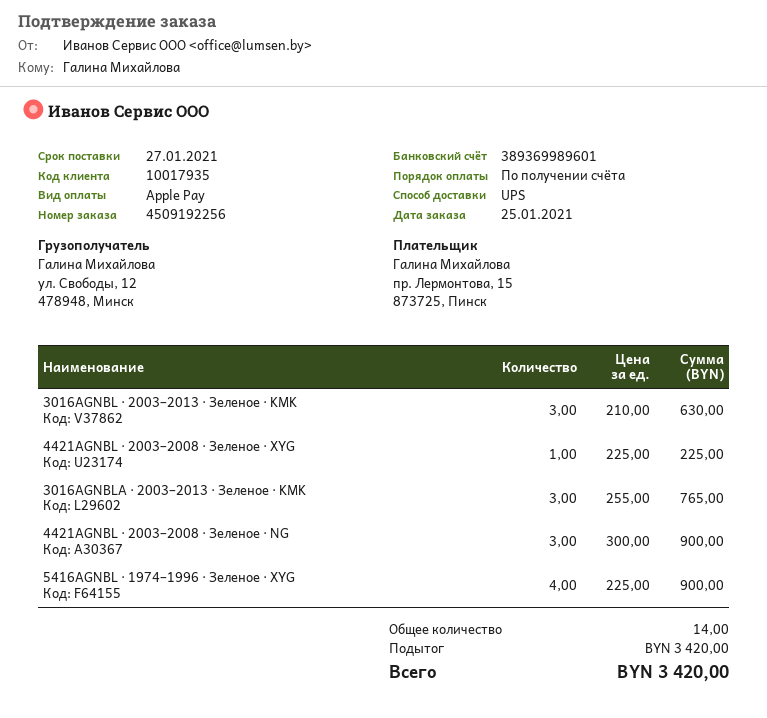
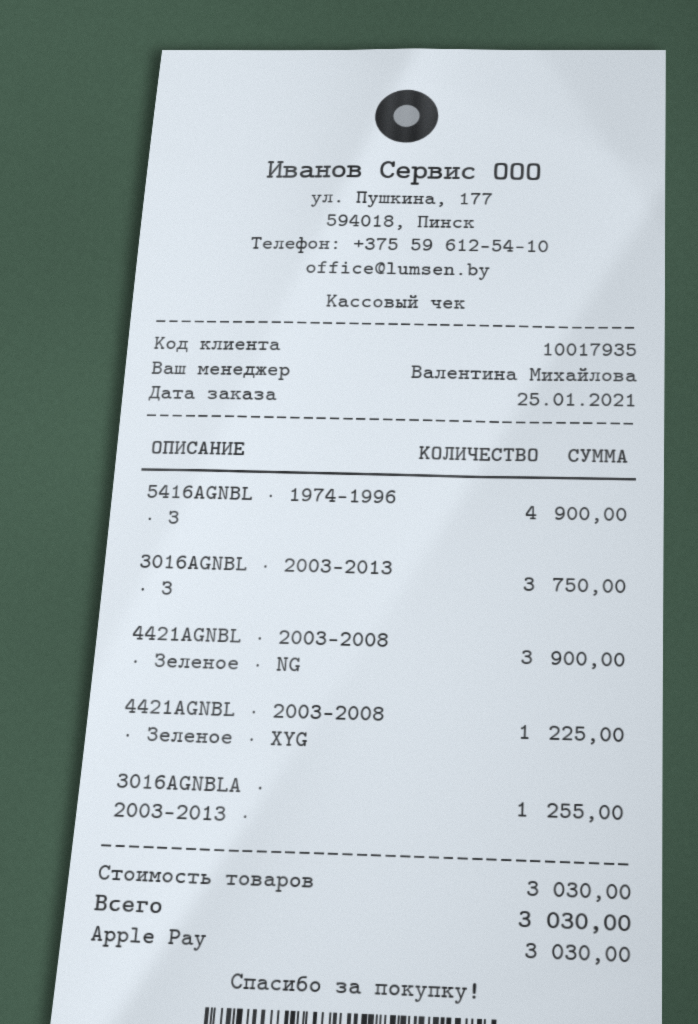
3016AGNBL · 2003–2013 · Зеленое · KMK: 3 for 630.00 -> 3 for 750.00
3016AGNBLA · 2003–2013 · Зеленое · KMK: 3 for 765.00 -> 1 for 255.00
subtotal: 3420.00 -> 3030.00
total: 3420.00 -> 3030.00

